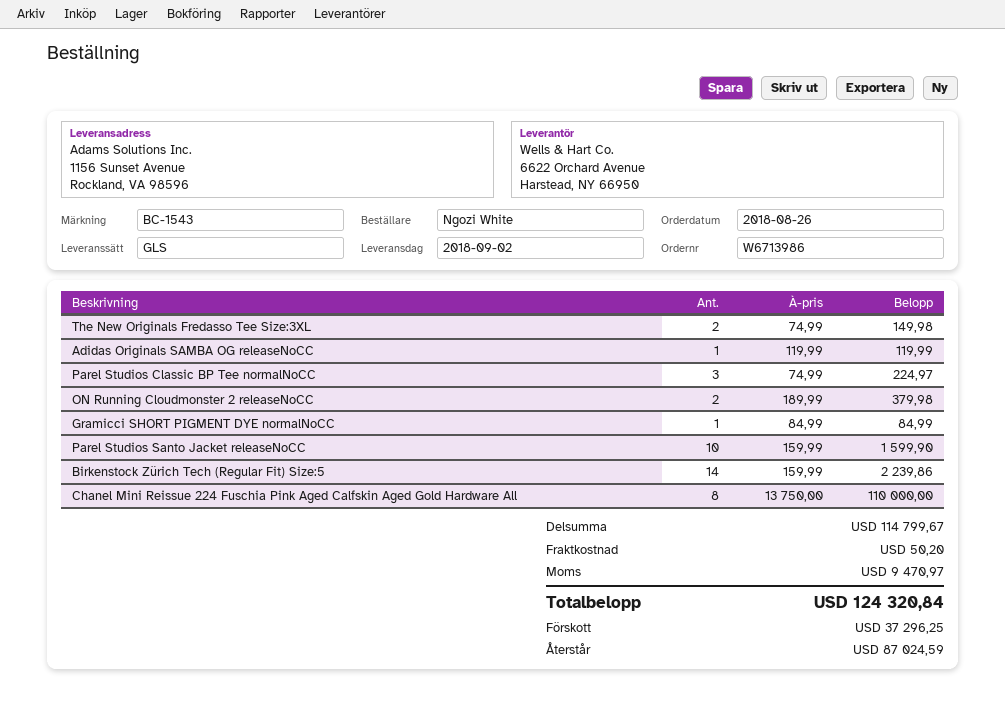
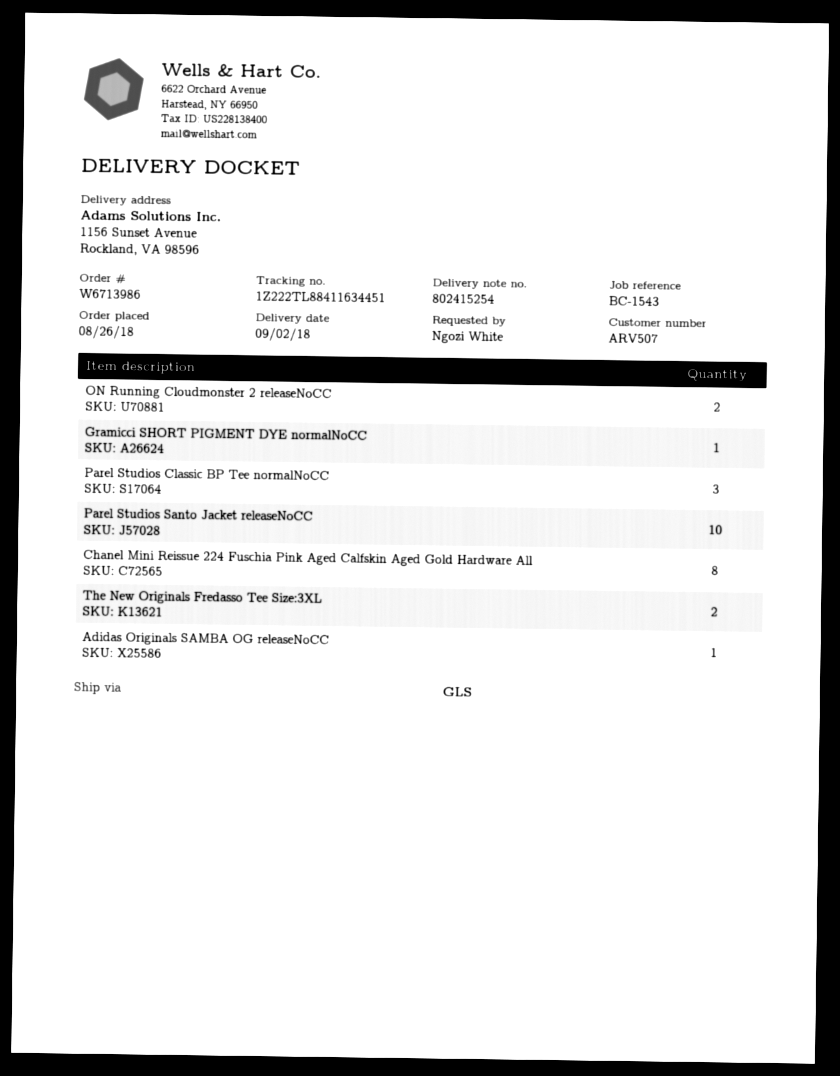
Birkenstock Zürich Tech (Regular Fit) Size:5: 14 -> none

